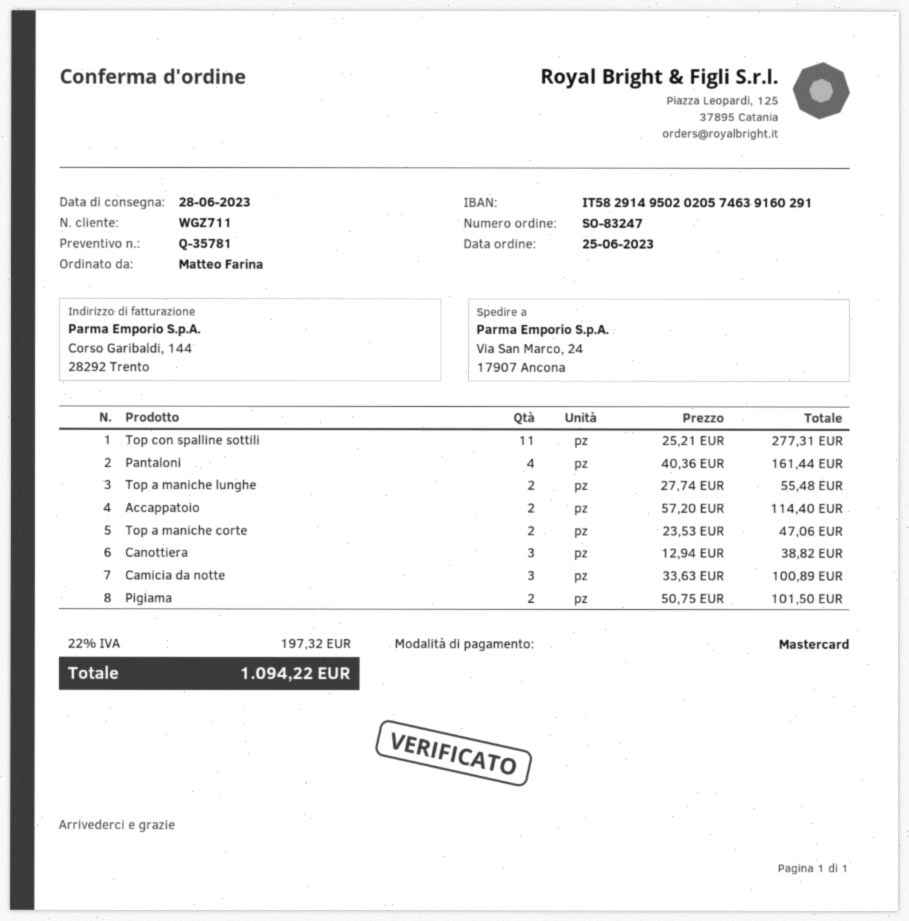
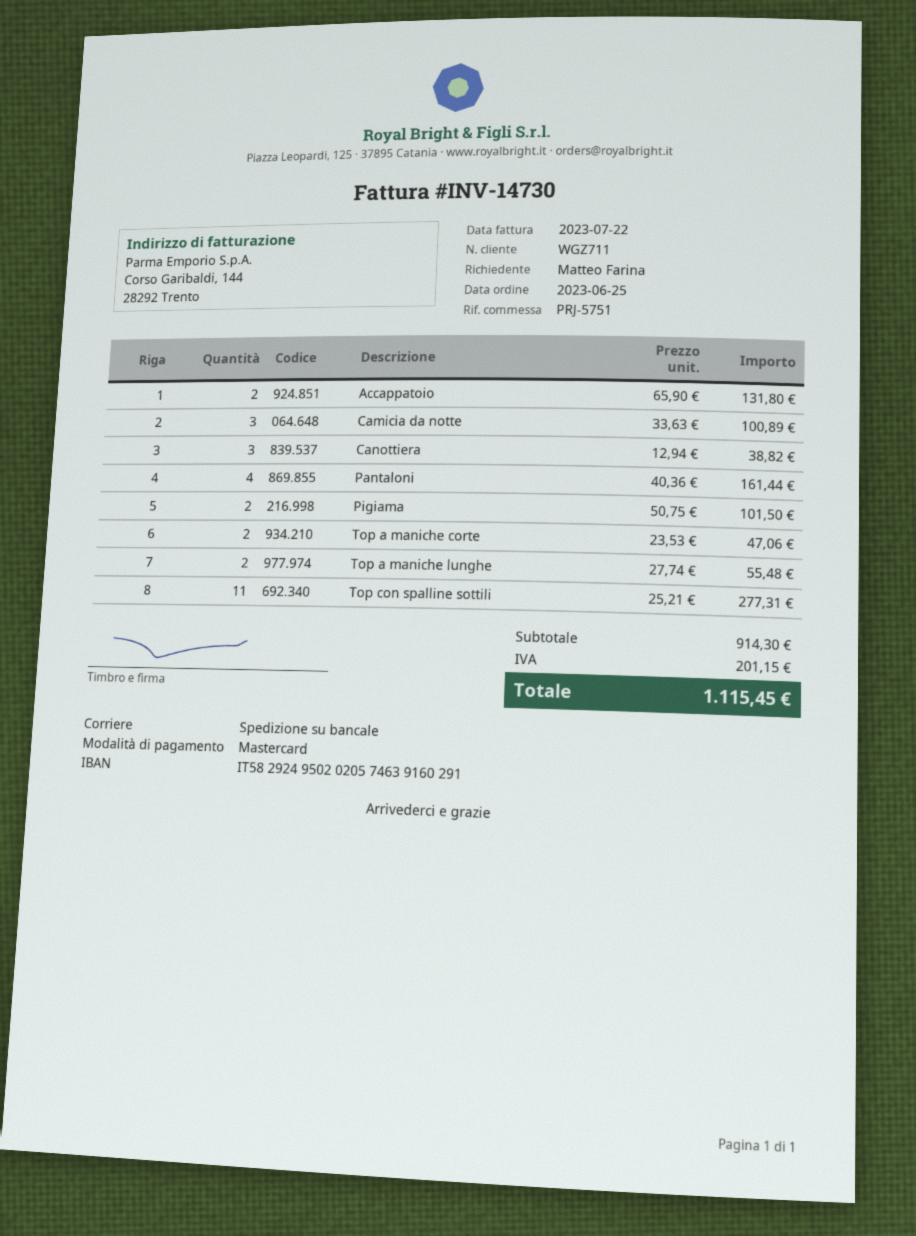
bank account: IT5829149502020574639160291 -> IT5829249502020574639160291
Accappatoio: 2 x 57.20 = 114.40 -> 2 x 65.90 = 131.80
tax: 197.32 -> 201.15
total: 1094.22 -> 1115.45

